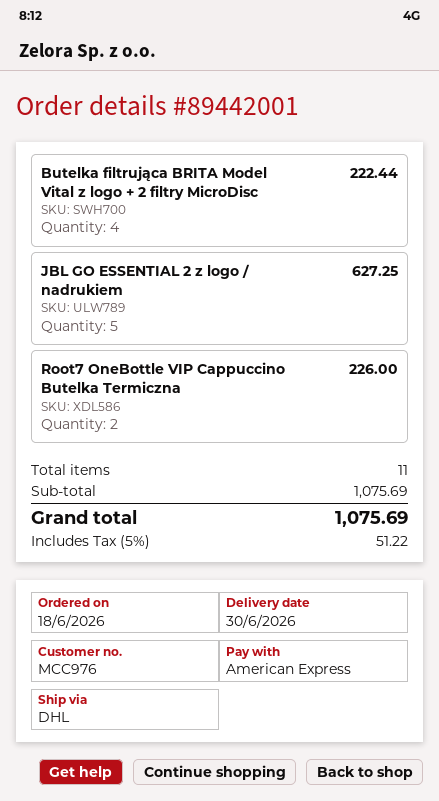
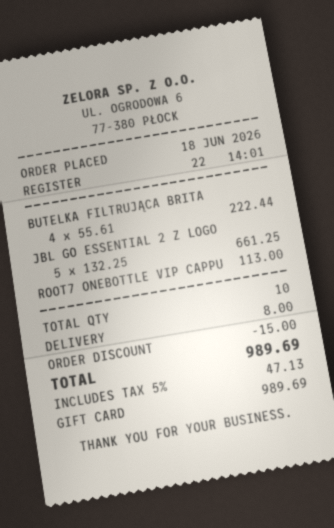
payment method: American Express -> gift card
JBL GO ESSENTIAL 2 z logo / nadrukiem: 5 for 627.25 -> 5 for 661.25
Root7 OneBottle VIP Cappuccino Butelka Termiczna: 2 for 226.00 -> 1 for 113.00
total quantity: 11 -> 10
discount: none -> 15.00
shipping: none -> 8.00
tax: 5% = 51.22 -> 5% = 47.13
total: 1075.69 -> 989.69

